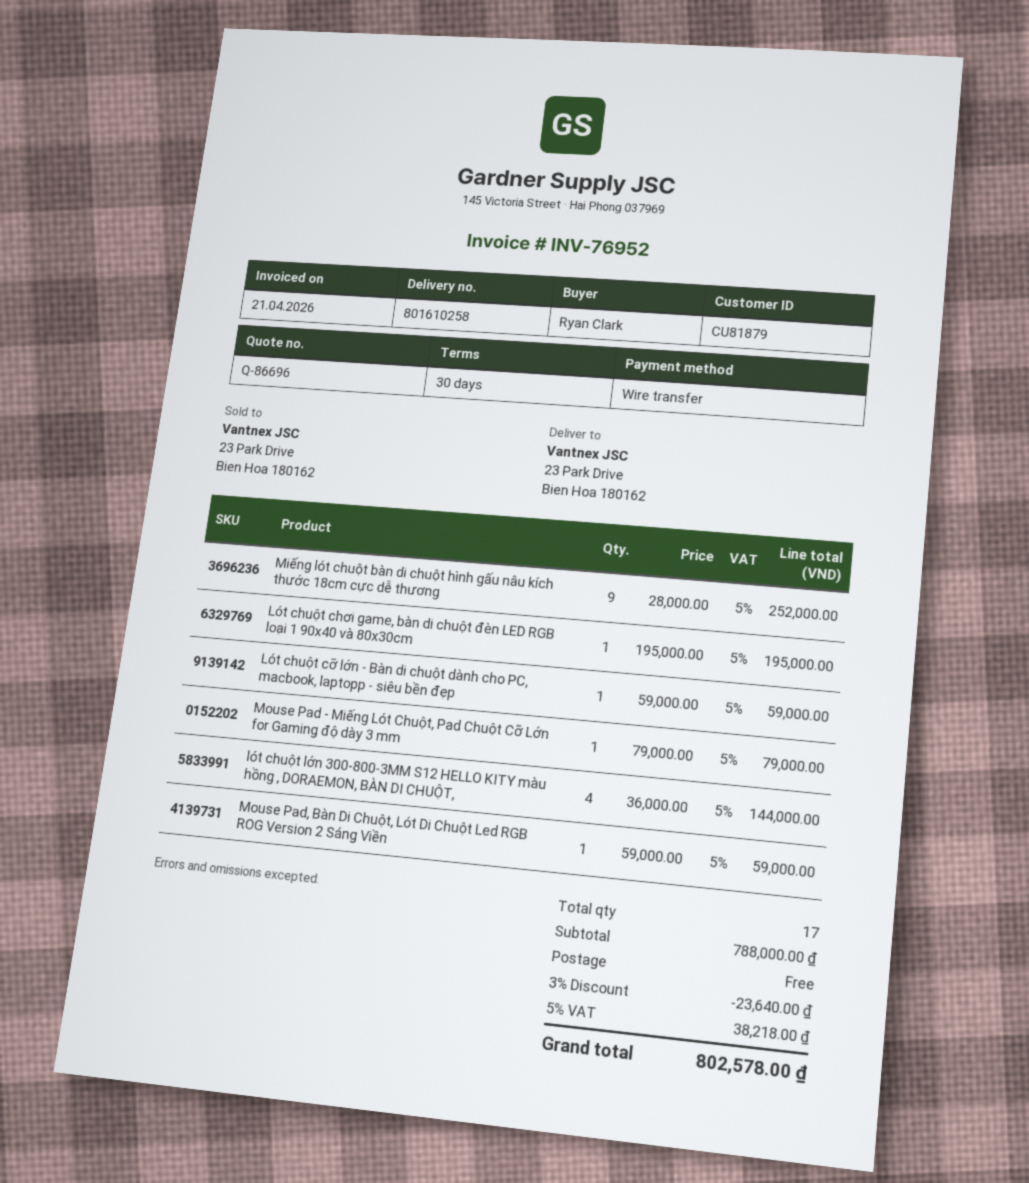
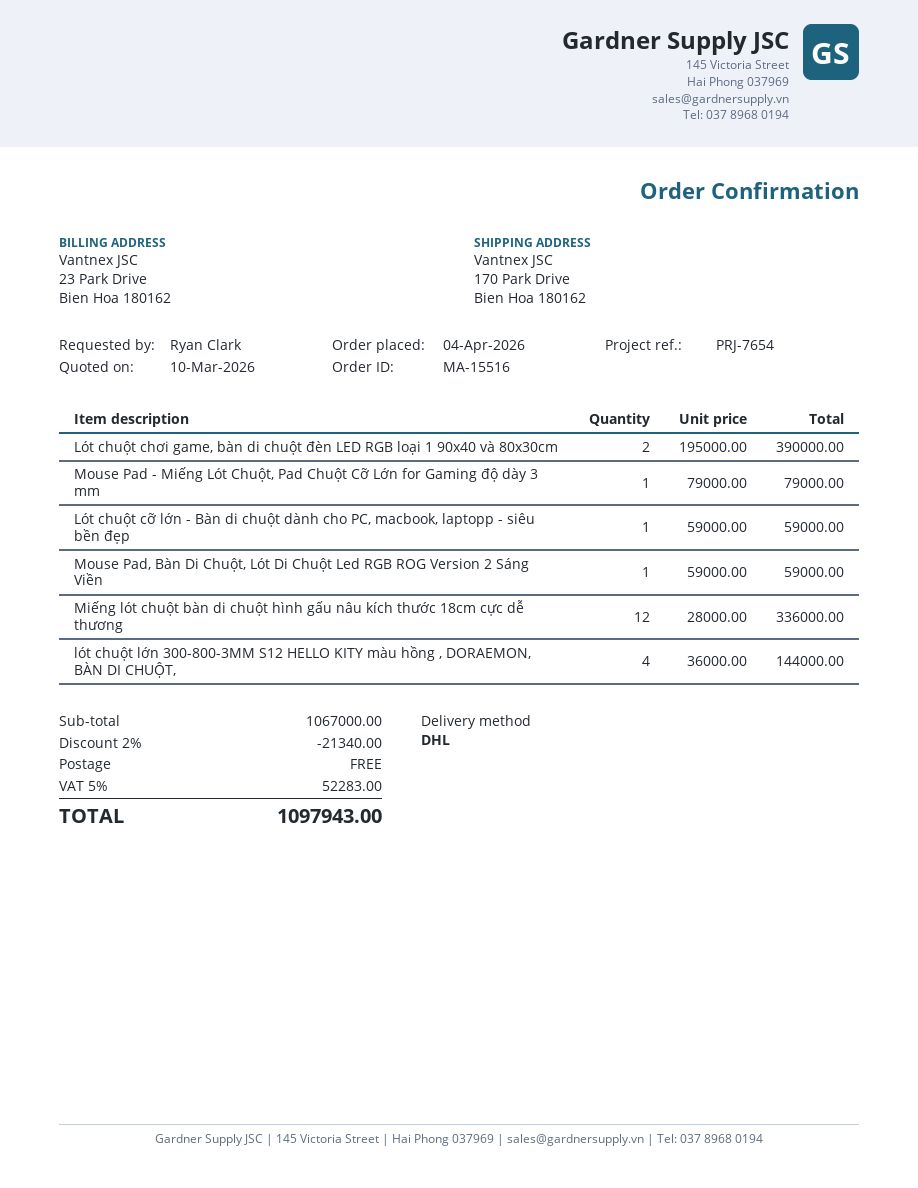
ship to: 23 Park Drive, Bien Hoa 180162 -> 170 Park Drive, Bien Hoa 180162
Miếng lót chuột bàn di chuột hình gấu nâu kích thước 18cm cực dễ thương: 9 x 28000.00 = 252000.00 -> 12 x 28000.00 = 336000.00
Lót chuột chơi game, bàn di chuột đèn LED RGB loại 1 90x40 và 80x30cm: 1 x 195000.00 = 195000.00 -> 2 x 195000.00 = 390000.00
subtotal: 788000.00 -> 1067000.00
discount: 3% = 23640.00 -> 2% = 21340.00
tax: 5% = 38218.00 -> 5% = 52283.00
total: 802578.00 -> 1097943.00

